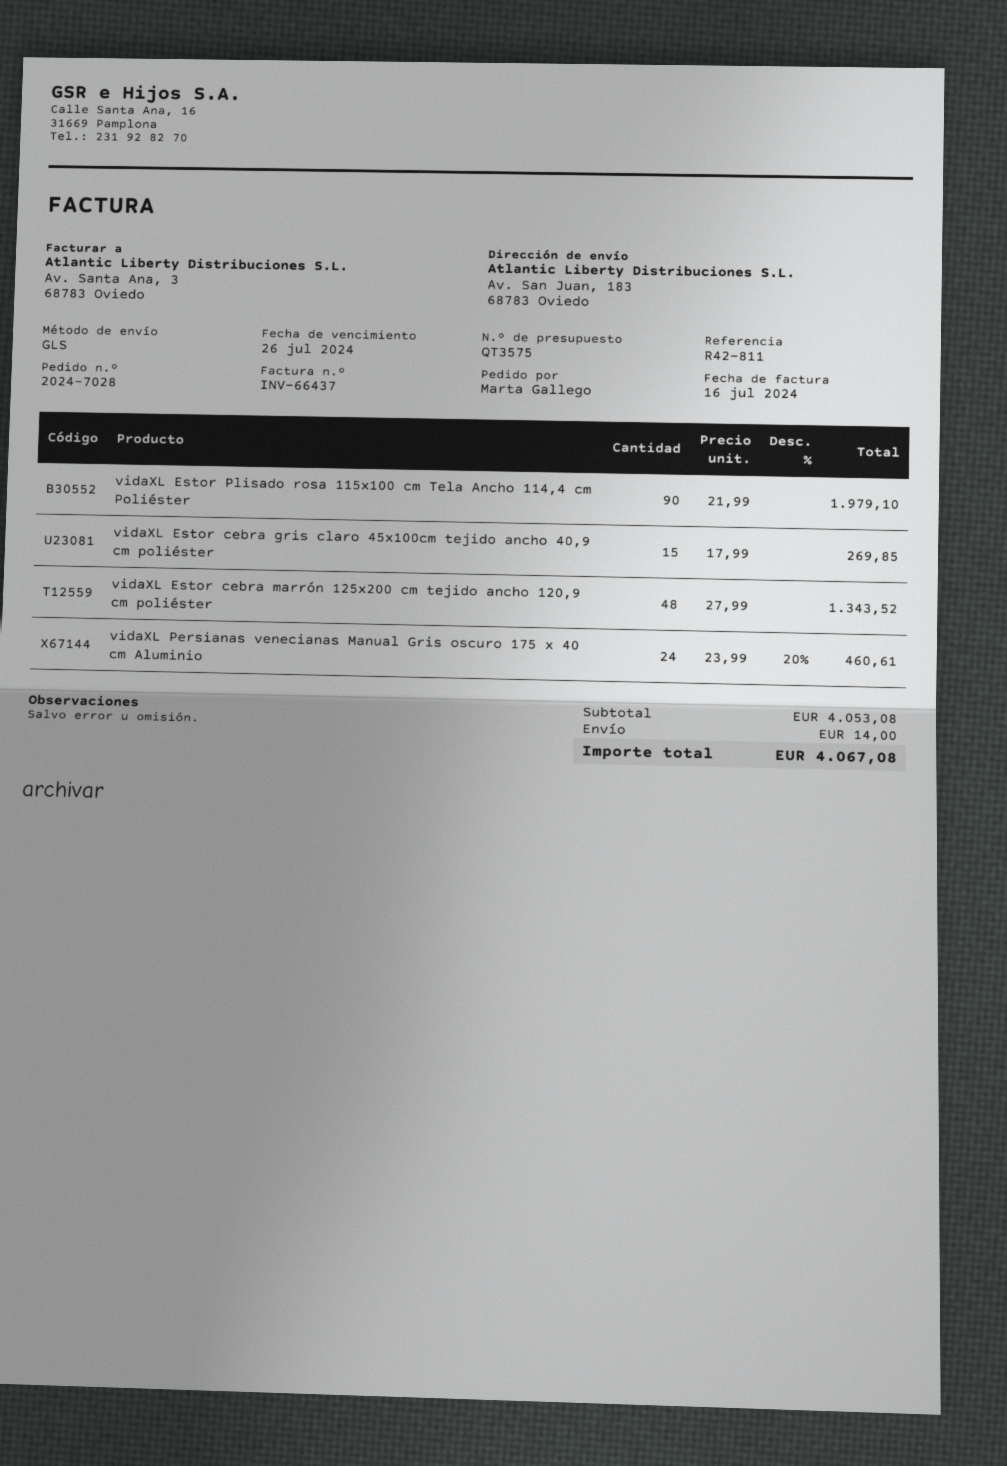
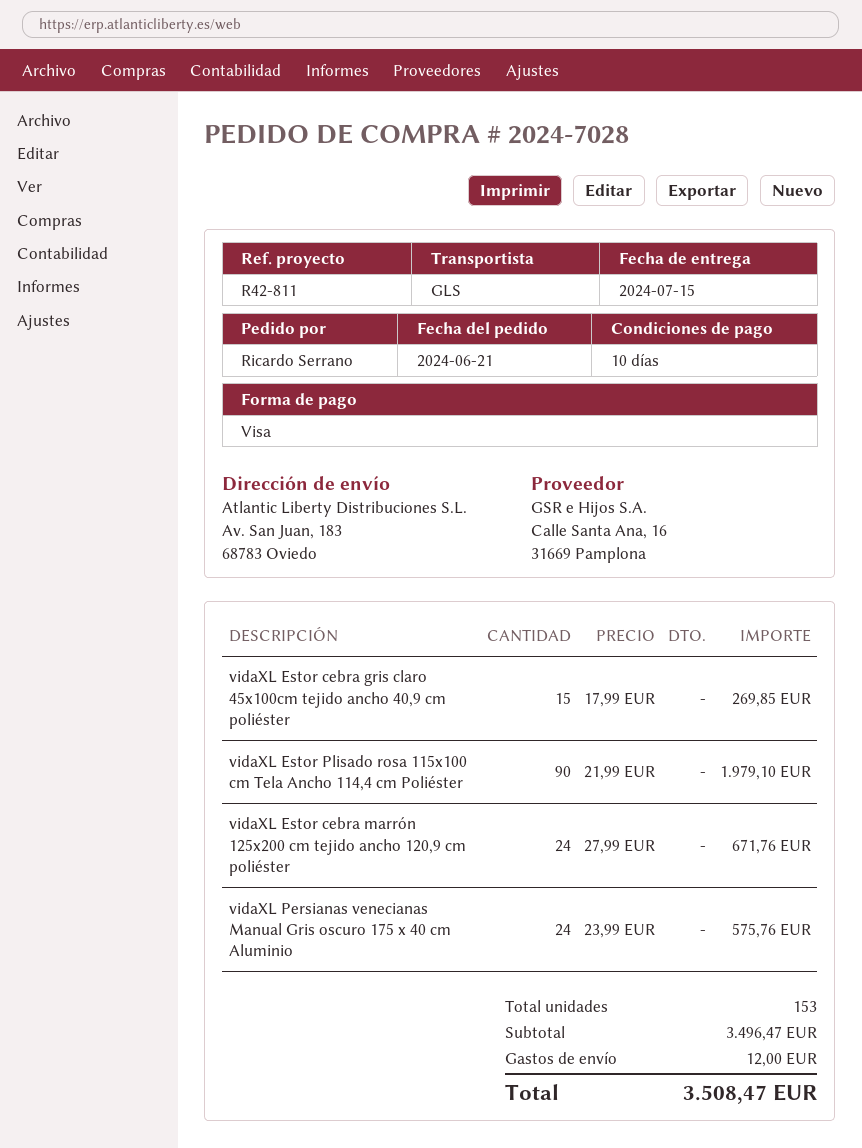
ordered by: Marta Gallego -> Ricardo Serrano
vidaXL Estor cebra marrón 125x200 cm tejido ancho 120,9 cm poliéster: 48 x 27.99 = 1343.52 -> 24 x 27.99 = 671.76
vidaXL Persianas venecianas Manual Gris oscuro 175 x 40 cm Aluminio: 24 x 23.99 - 20% = 460.61 -> 24 x 23.99 = 575.76
subtotal: 4053.08 -> 3496.47
shipping: 14.00 -> 12.00
total: 4067.08 -> 3508.47

